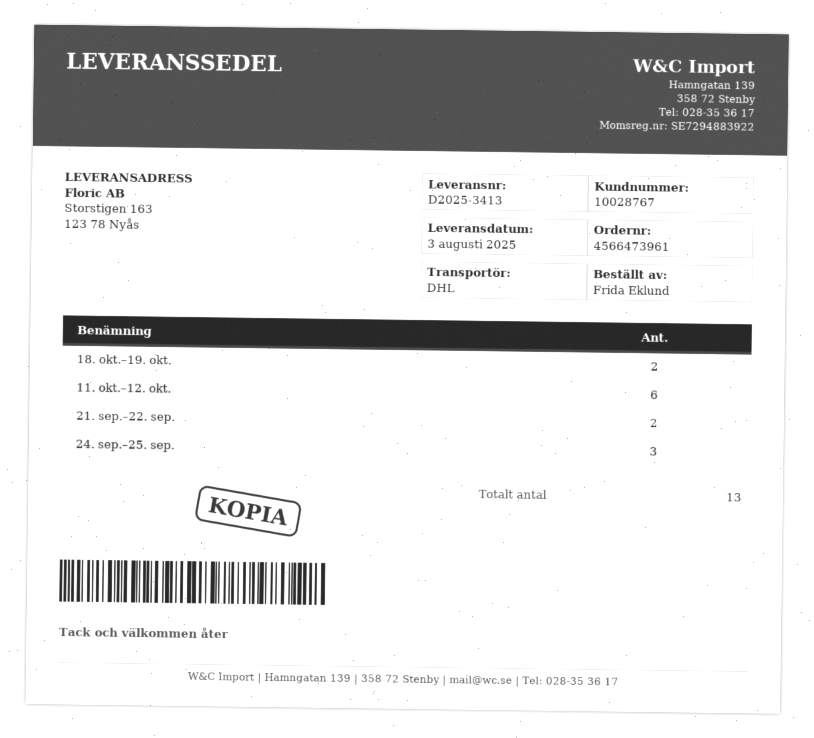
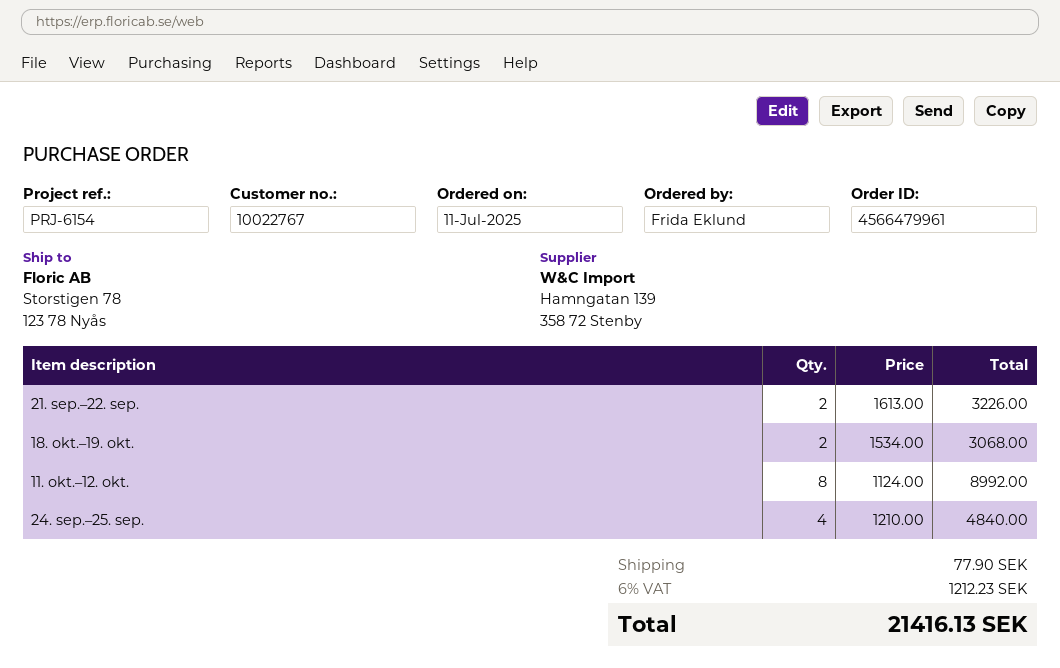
order number: 4566473961 -> 4566479961
customer number: 10028767 -> 10022767
ship to: Storstigen 163, 123 78 Nyås -> Storstigen 78, 123 78 Nyås
11. okt.–12. okt.: 6 -> 8
24. sep.–25. sep.: 3 -> 4

